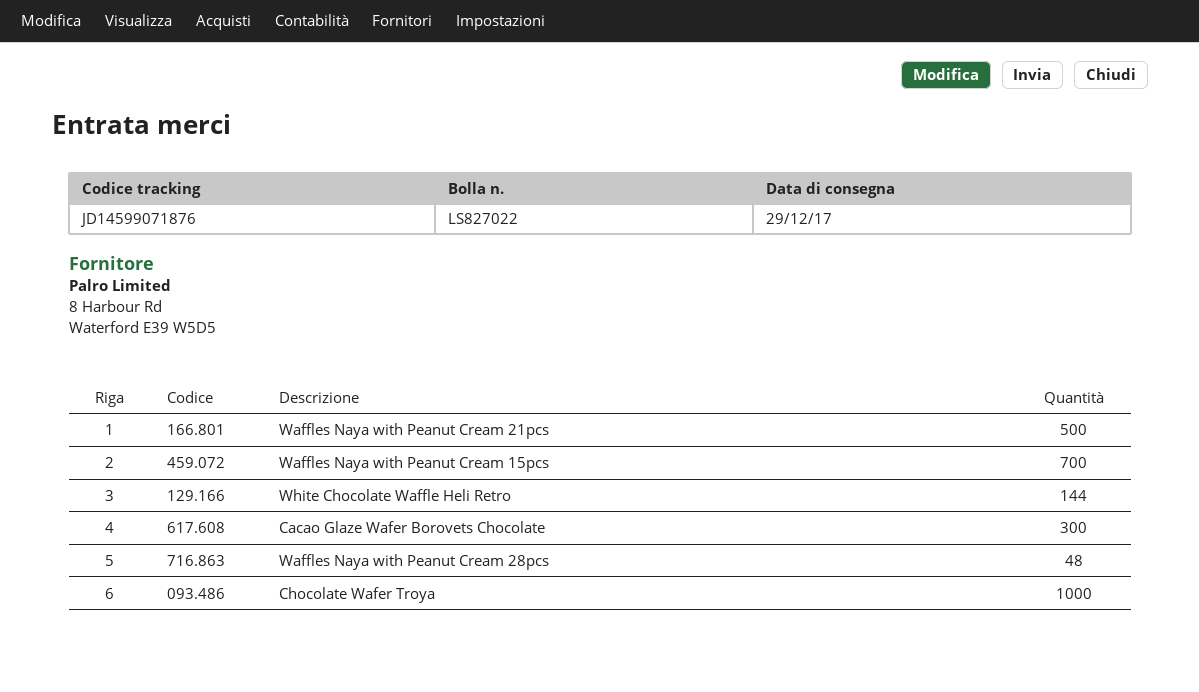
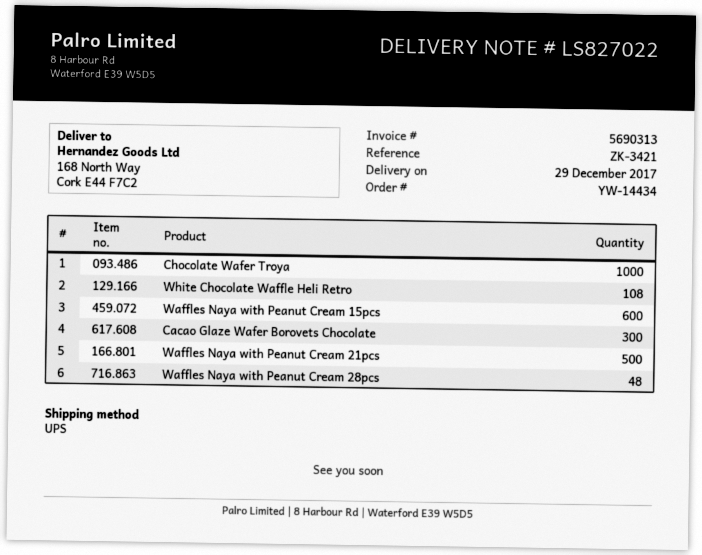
Waffles Naya with Peanut Cream 15pcs: 700 -> 600
White Chocolate Waffle Heli Retro: 144 -> 108

